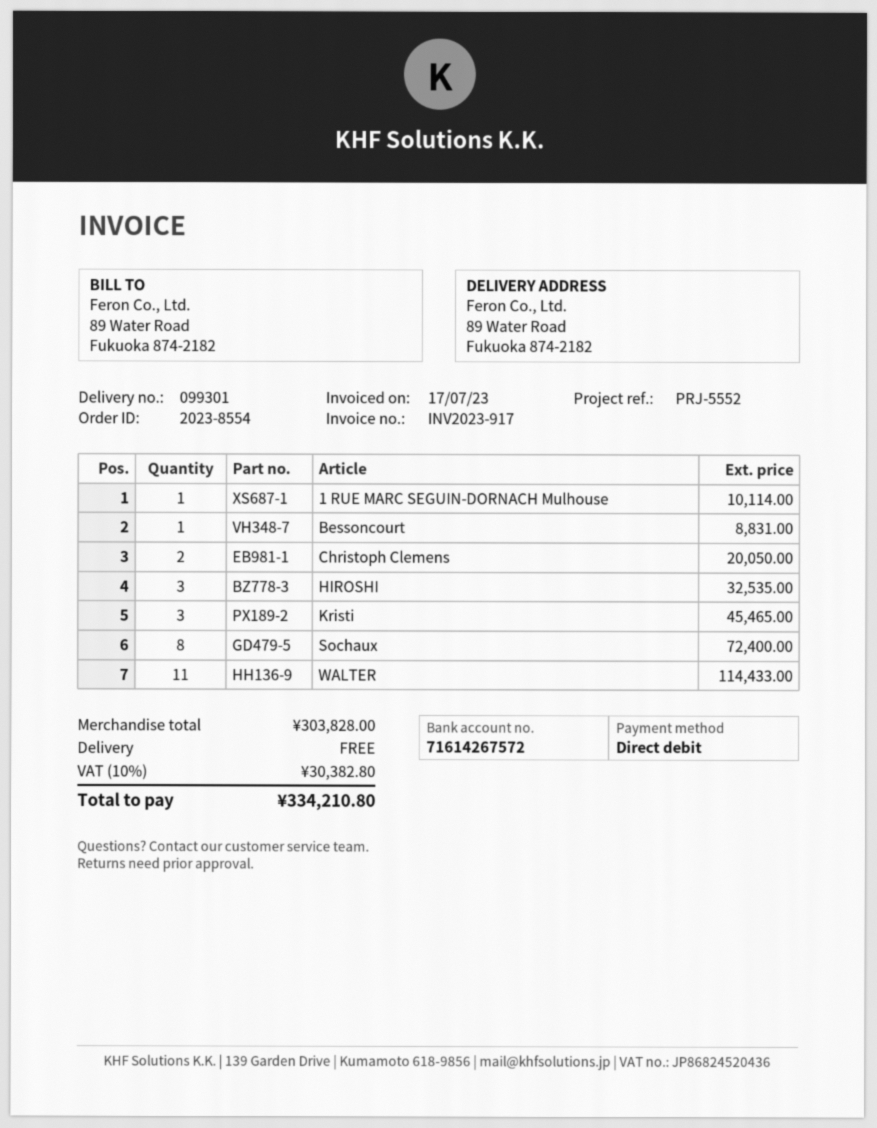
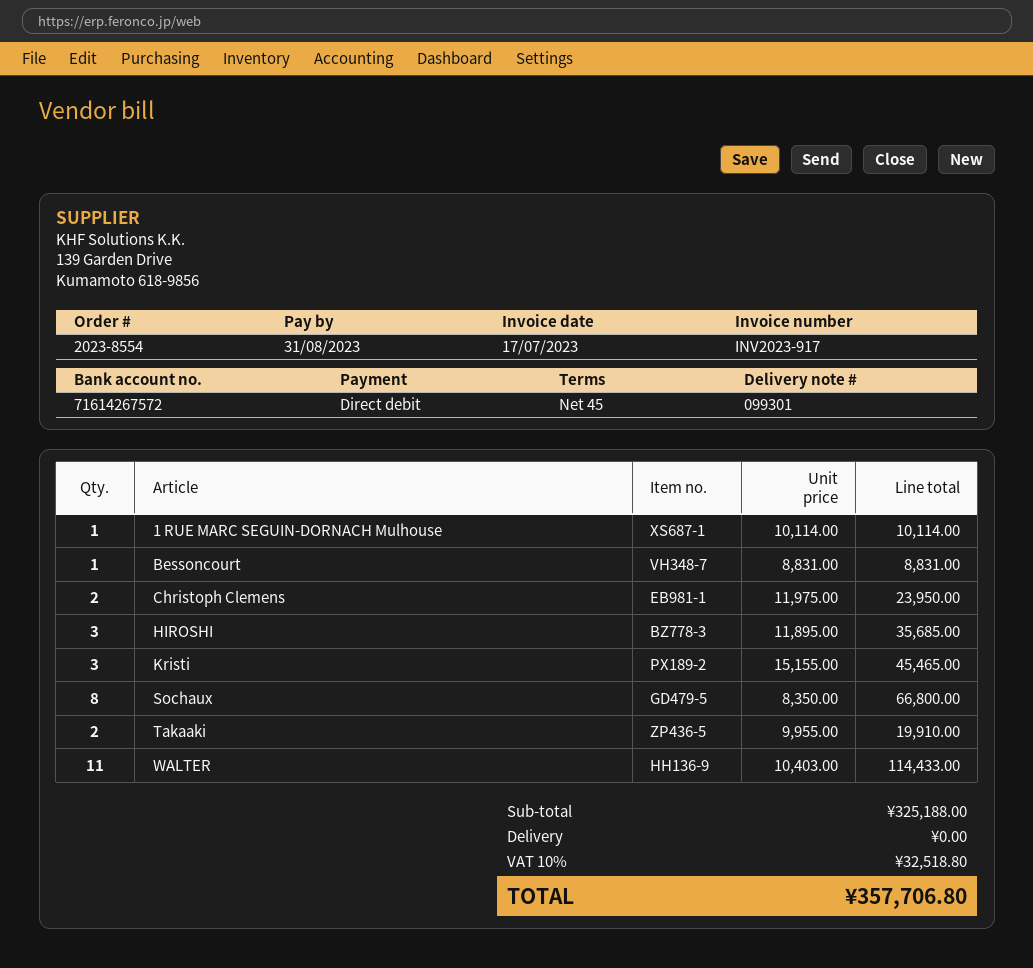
Christoph Clemens: 2 for 20050.00 -> 2 for 23950.00
HIROSHI: 3 for 32535.00 -> 3 for 35685.00
Sochaux: 8 for 72400.00 -> 8 for 66800.00
Takaaki: none -> 2 for 19910.00
subtotal: 303828.00 -> 325188.00
tax: 10% = 30382.80 -> 10% = 32518.80
total: 334210.80 -> 357706.80

